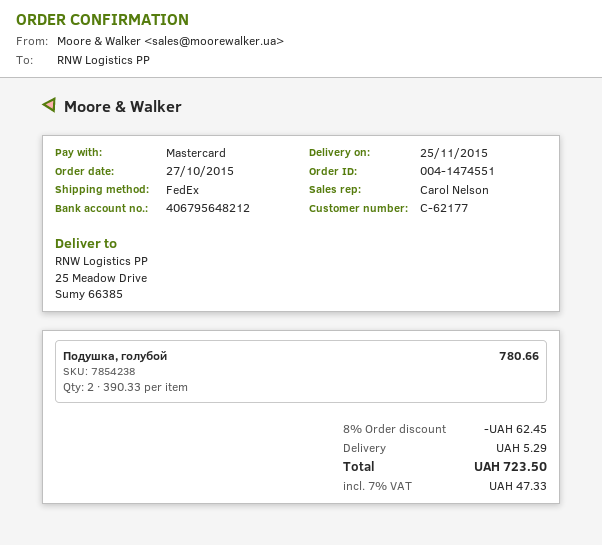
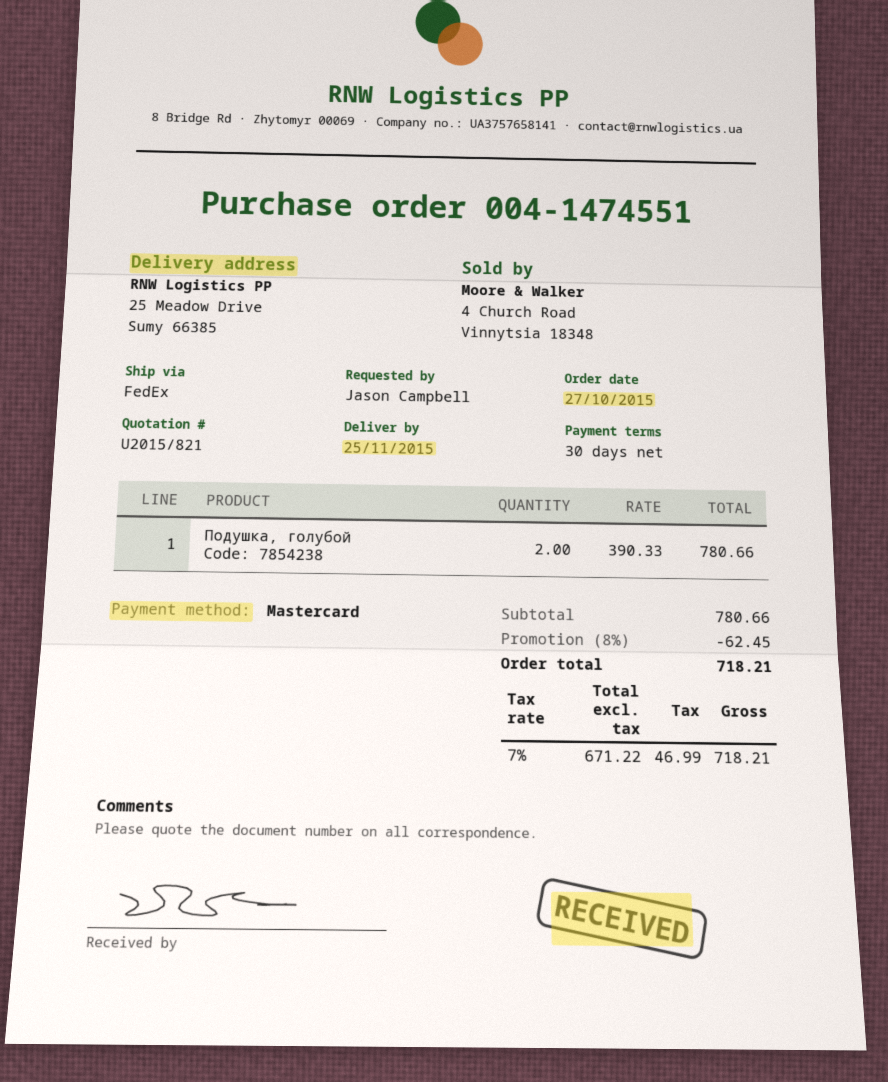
shipping: 5.29 -> none
tax: 7% = 47.33 -> 7% = 46.99
total: 723.50 -> 718.21

